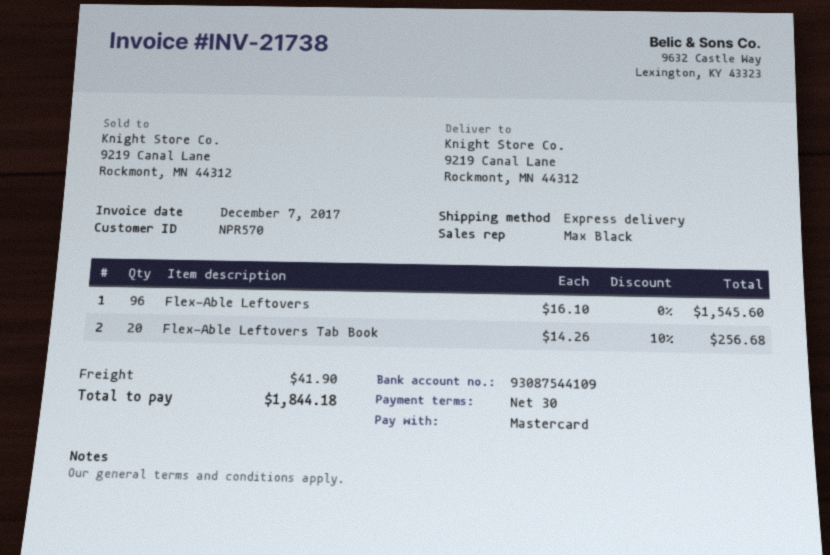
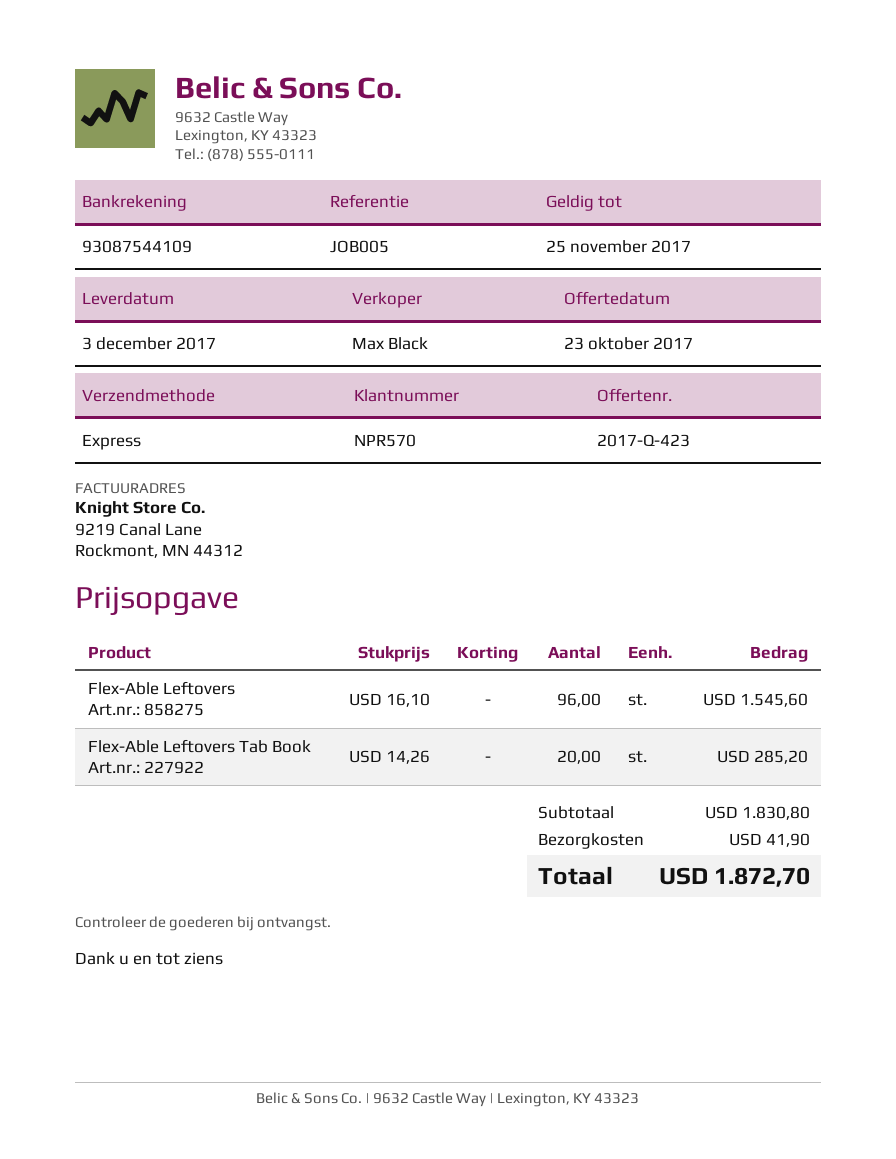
Flex-Able Leftovers Tab Book: 20 x 14.26 - 10% = 256.68 -> 20 x 14.26 = 285.20
total: 1844.18 -> 1872.70

